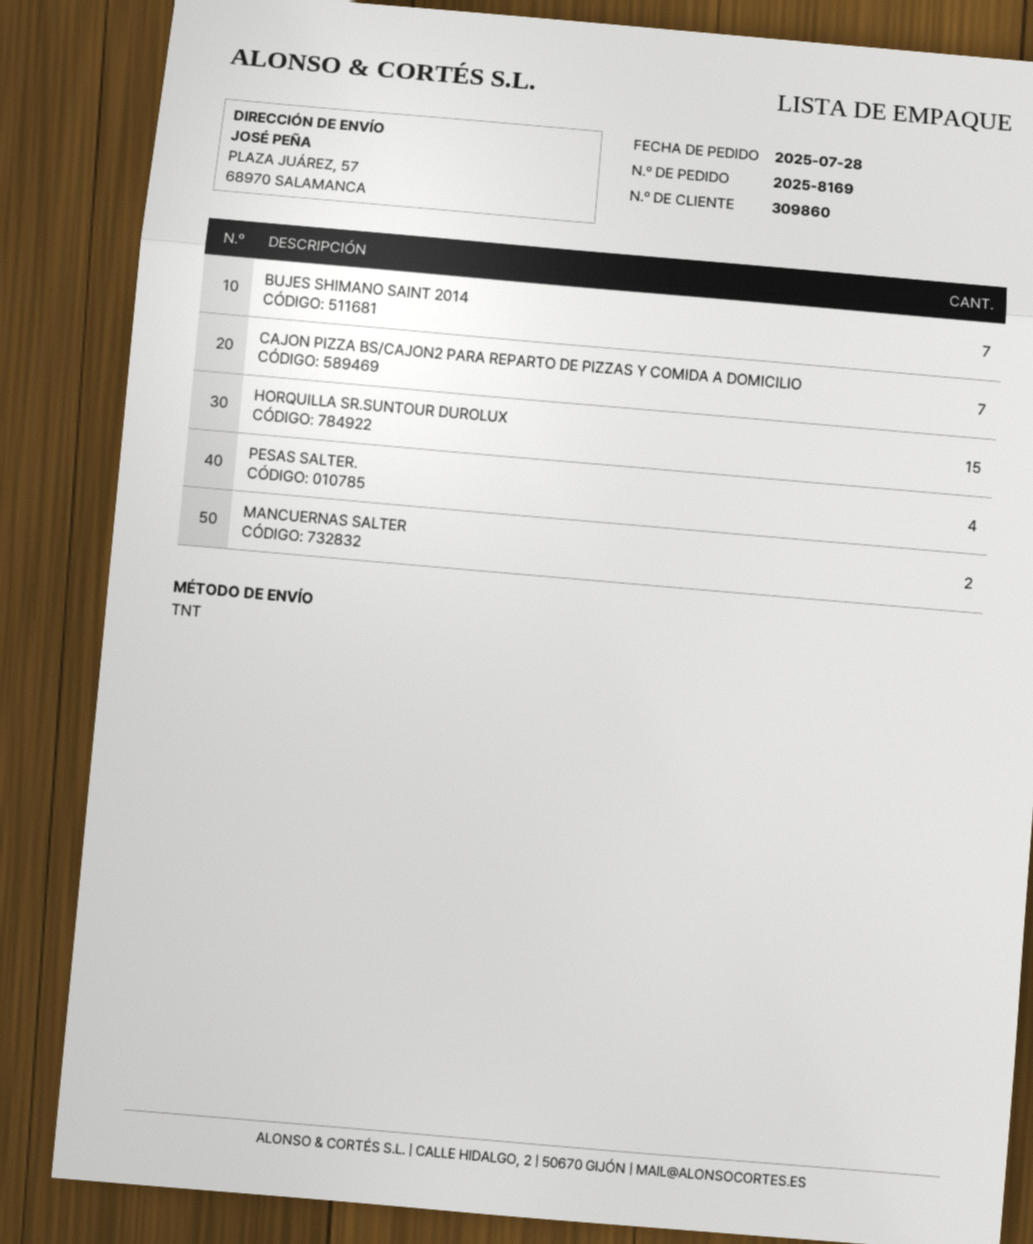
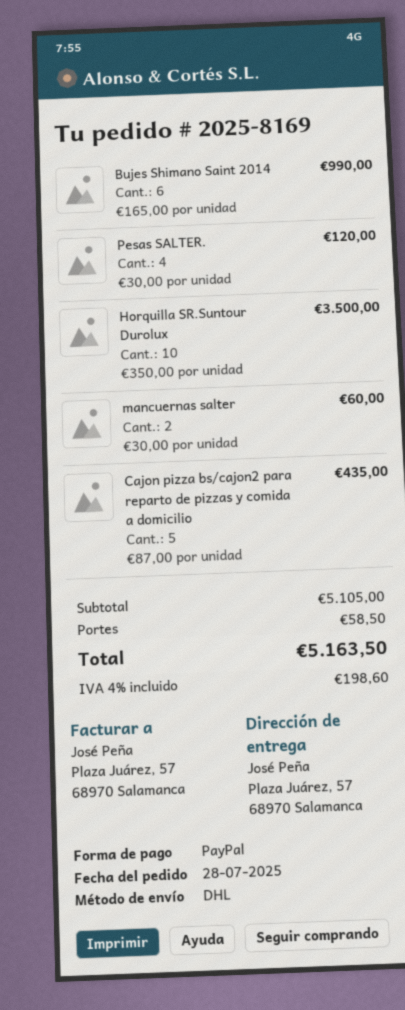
shipping method: TNT -> DHL
BUJES SHIMANO SAINT 2014: 7 -> 6
CAJON PIZZA BS/CAJON2 PARA REPARTO DE PIZZAS Y COMIDA A DOMICILIO: 7 -> 5
HORQUILLA SR.SUNTOUR DUROLUX: 15 -> 10

